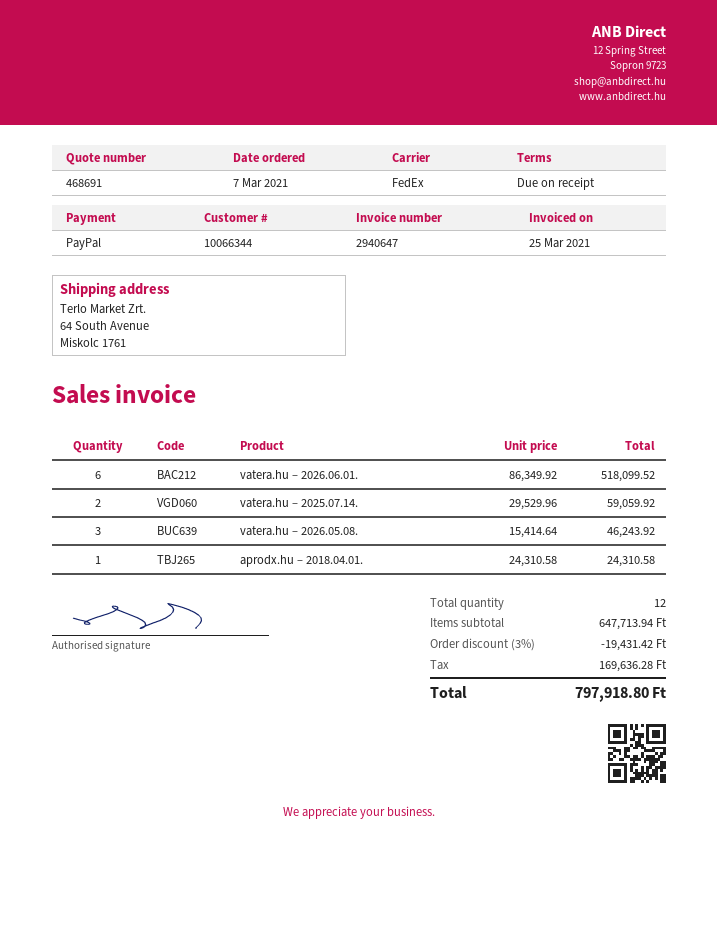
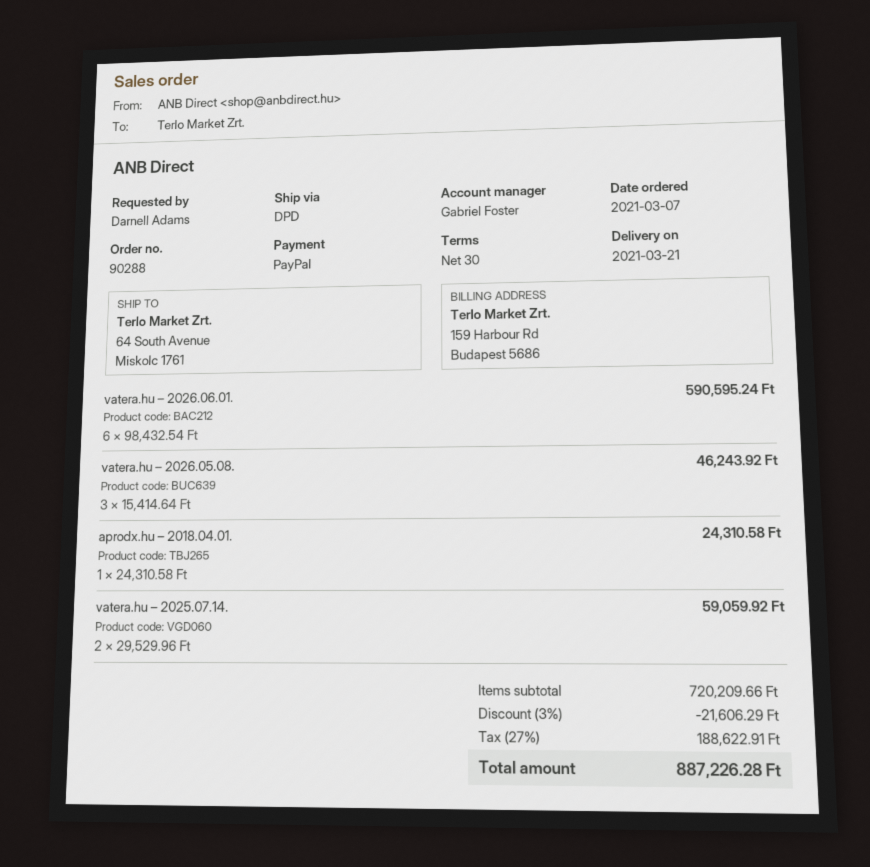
payment terms: on receipt -> 30 days
shipping method: FedEx -> DPD
vatera.hu – 2026.06.01.: 6 x 86349.92 = 518099.52 -> 6 x 98432.54 = 590595.24
subtotal: 647713.94 -> 720209.66
discount: 3% = 19431.42 -> 3% = 21606.29
tax: 169636.28 -> 188622.91
total: 797918.80 -> 887226.28

